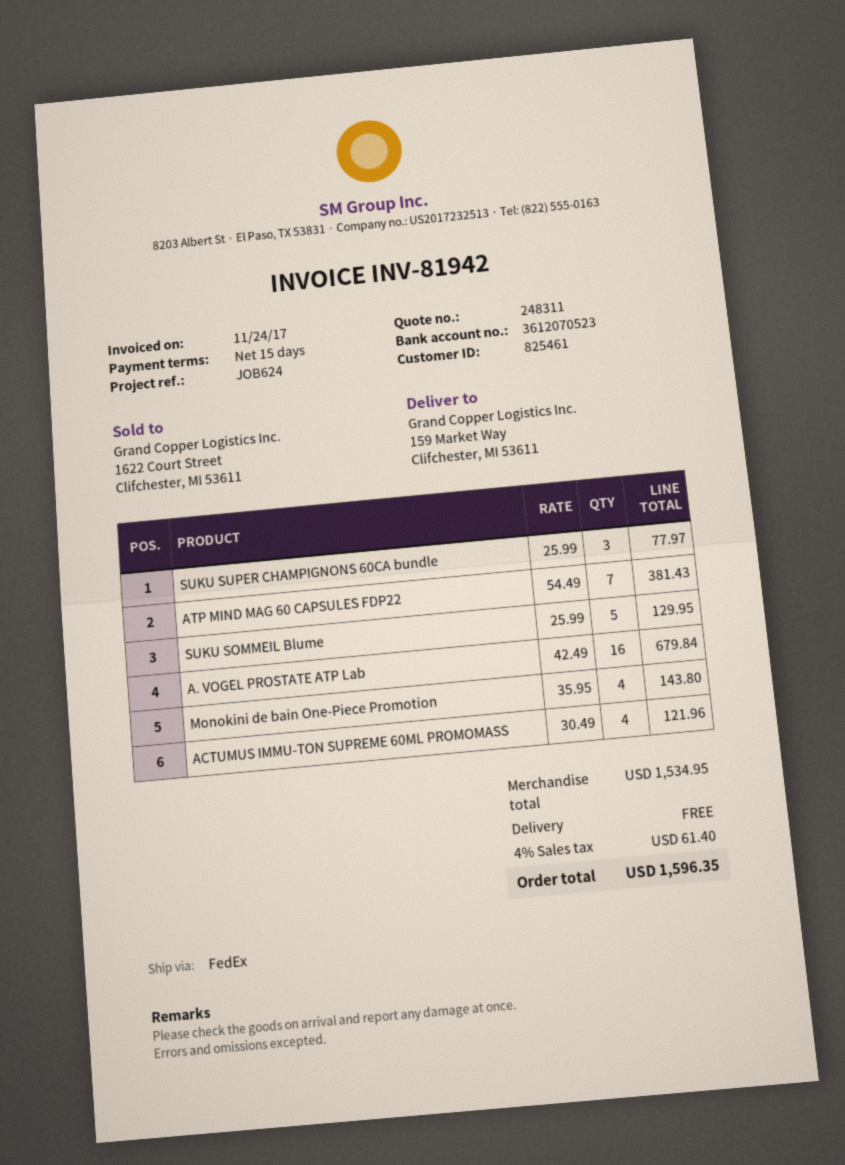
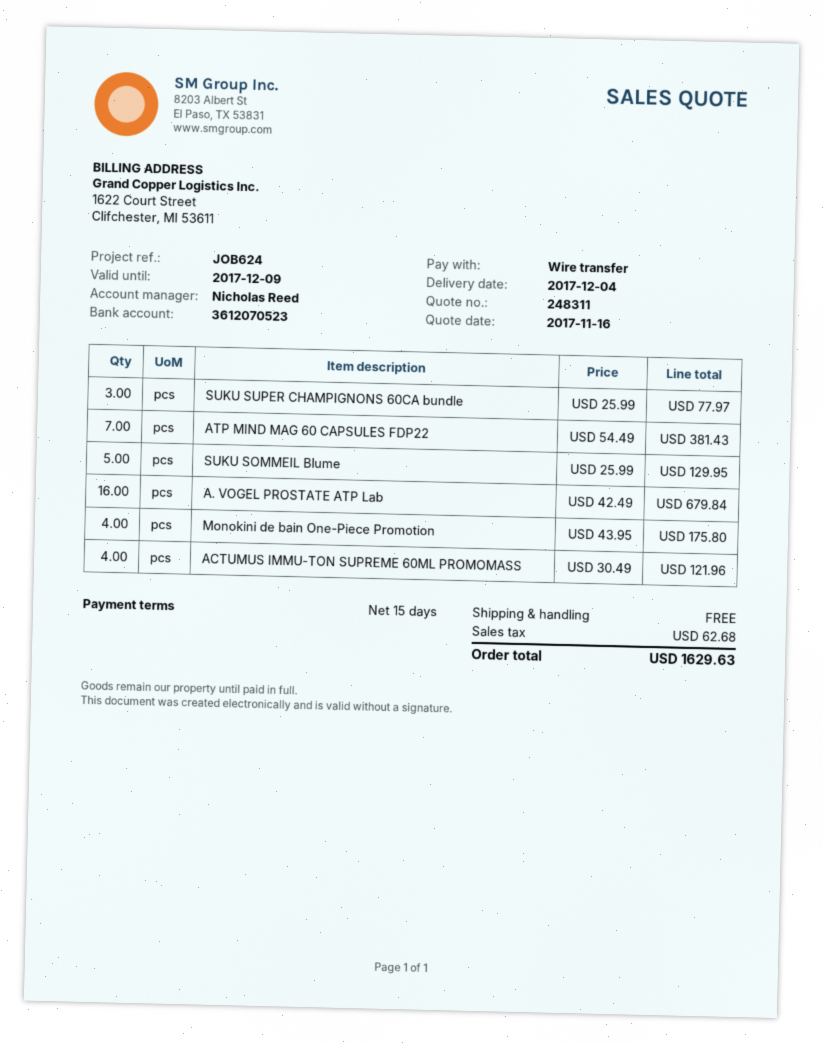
Monokini de bain One-Piece Promotion: 4 x 35.95 = 143.80 -> 4 x 43.95 = 175.80
tax: 61.40 -> 62.68
total: 1596.35 -> 1629.63

